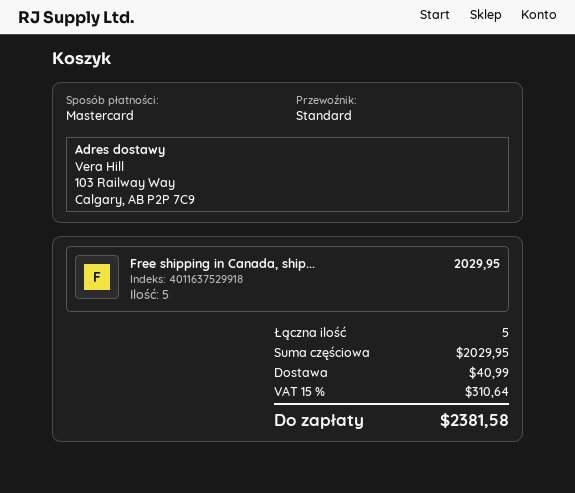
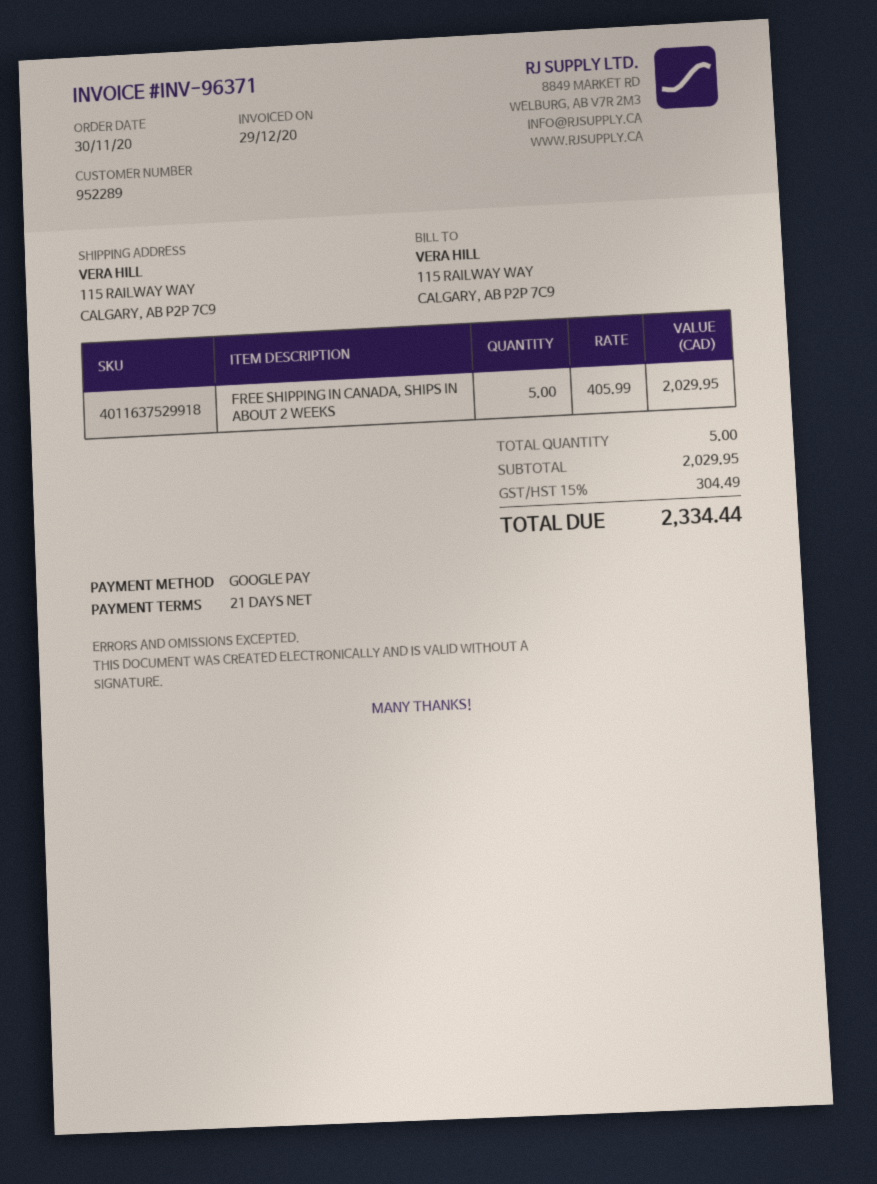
payment method: Mastercard -> Google Pay
ship to: 103 Railway Way, Calgary, AB P2P 7C9 -> 115 RAILWAY WAY, CALGARY, AB P2P 7C9
shipping: 40.99 -> none
tax: 15% = 310.64 -> 15% = 304.49
total: 2381.58 -> 2334.44

